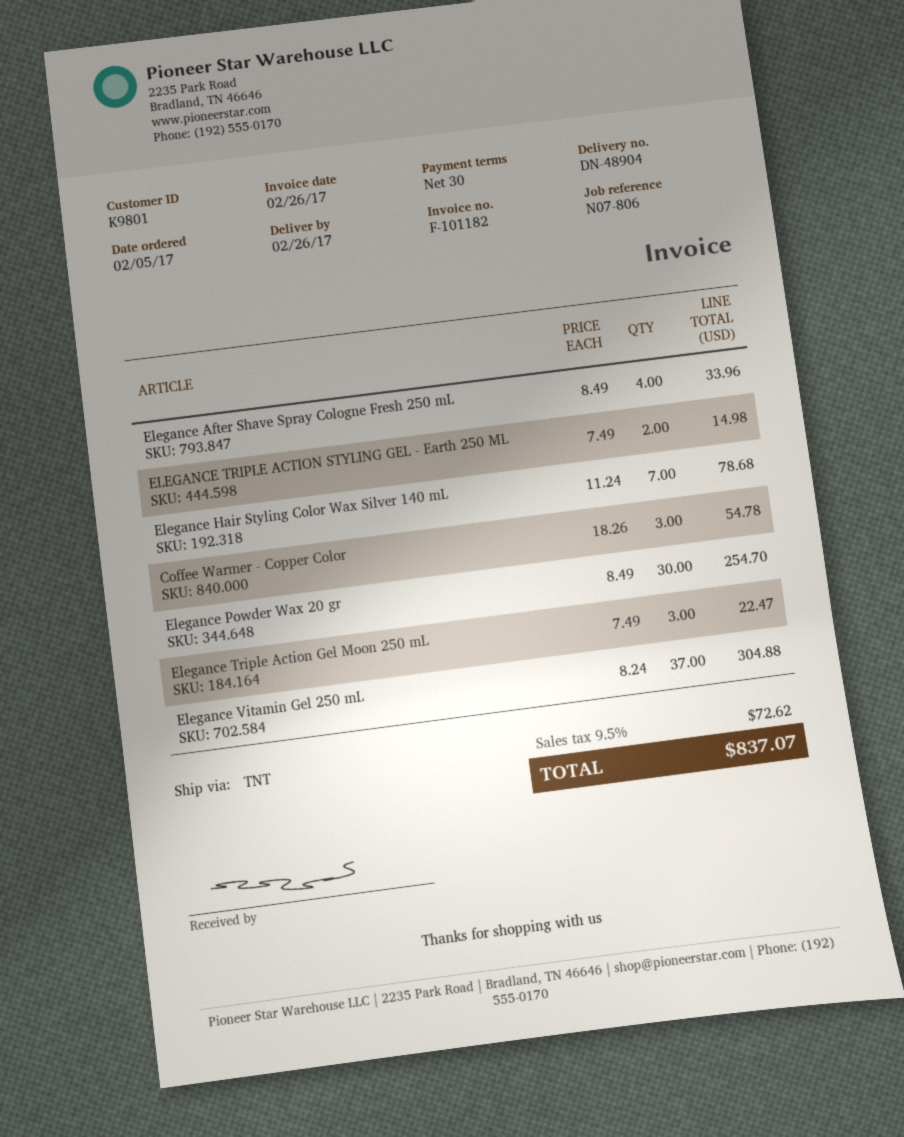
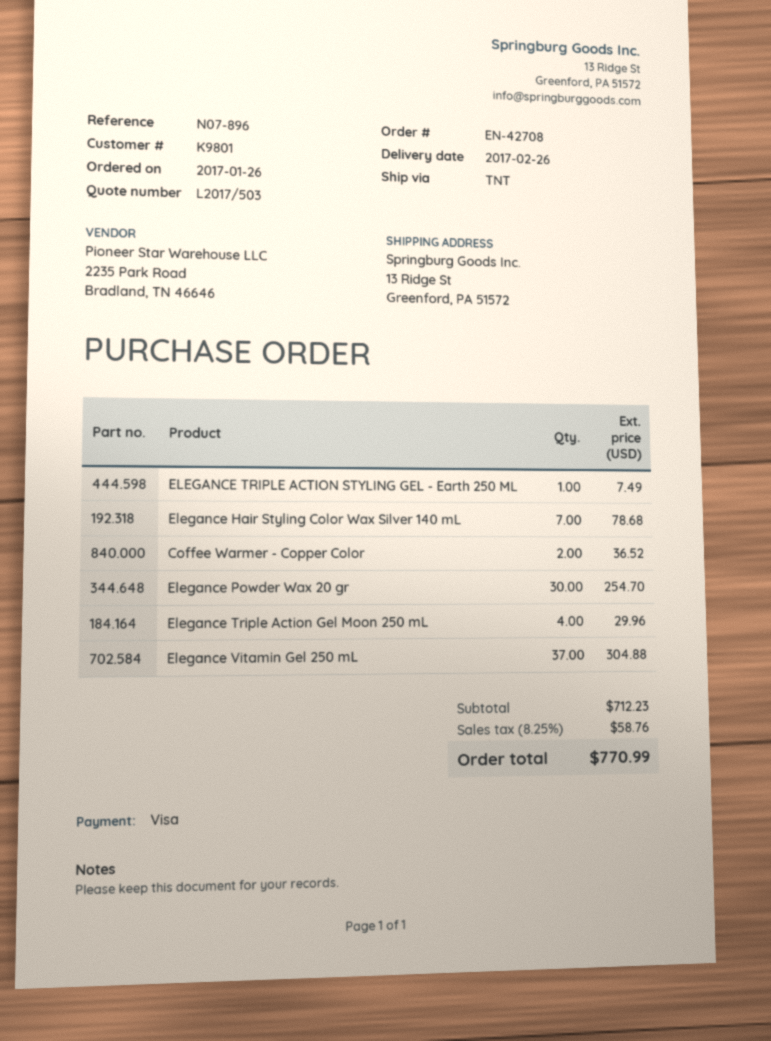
order date: 2017-02-05 -> 2017-01-26
reference: N07-806 -> N07-896
Elegance After Shave Spray Cologne Fresh 250 mL: 4 for 33.96 -> none
ELEGANCE TRIPLE ACTION STYLING GEL - Earth 250 ML: 2 for 14.98 -> 1 for 7.49
Coffee Warmer - Copper Color: 3 for 54.78 -> 2 for 36.52
Elegance Triple Action Gel Moon 250 mL: 3 for 22.47 -> 4 for 29.96
tax: 9.5% = 72.62 -> 8.25% = 58.76
total: 837.07 -> 770.99

